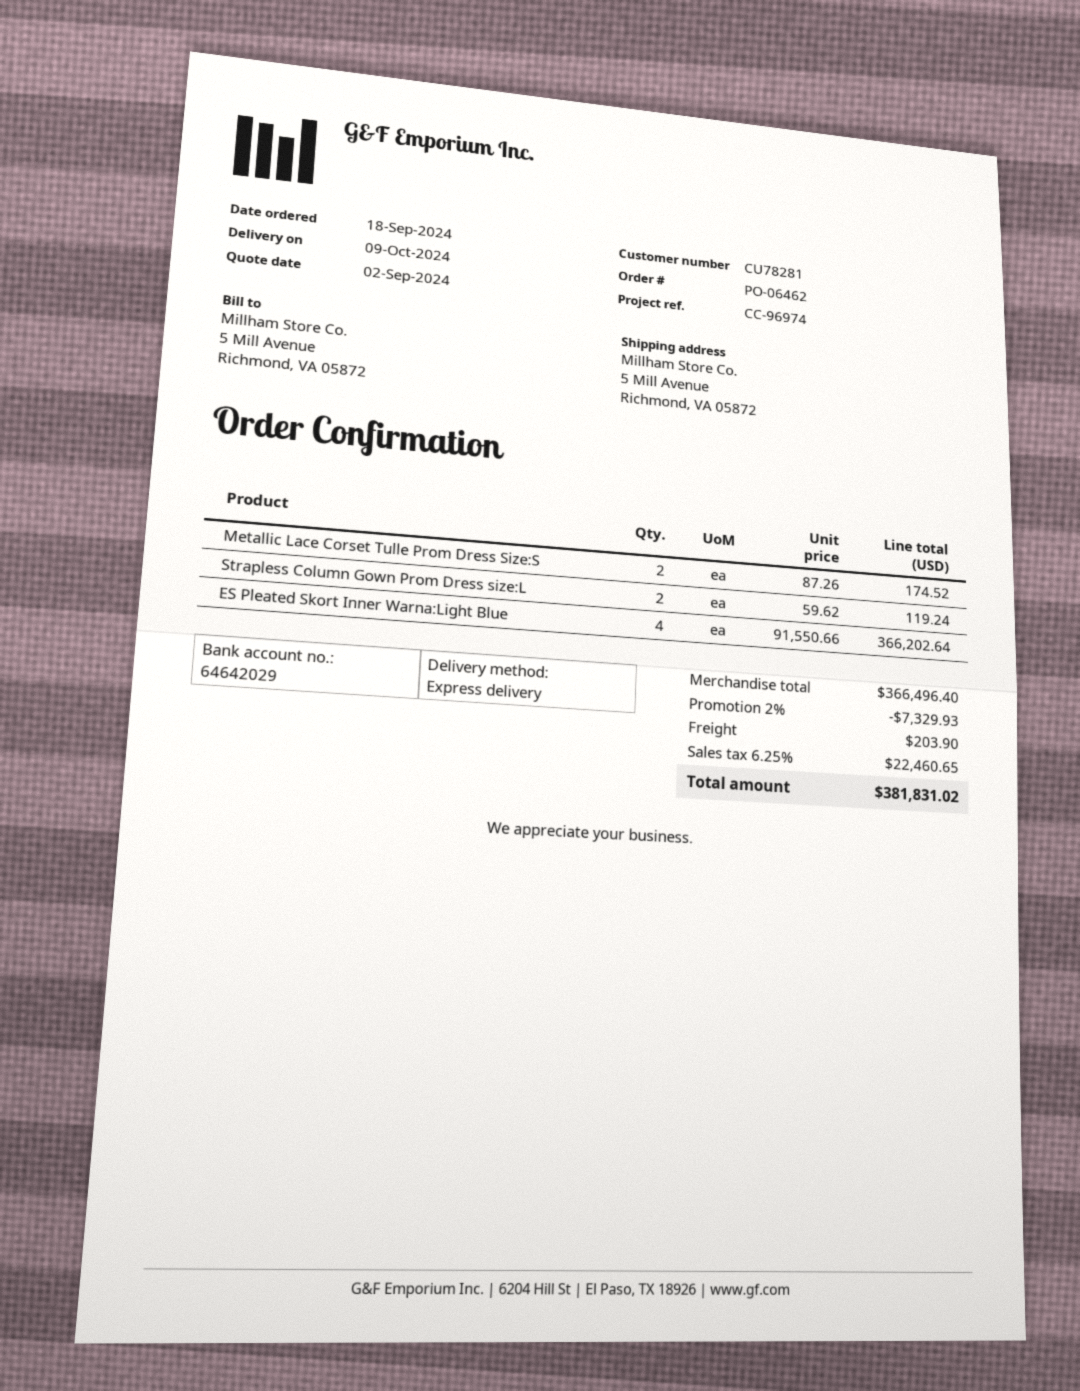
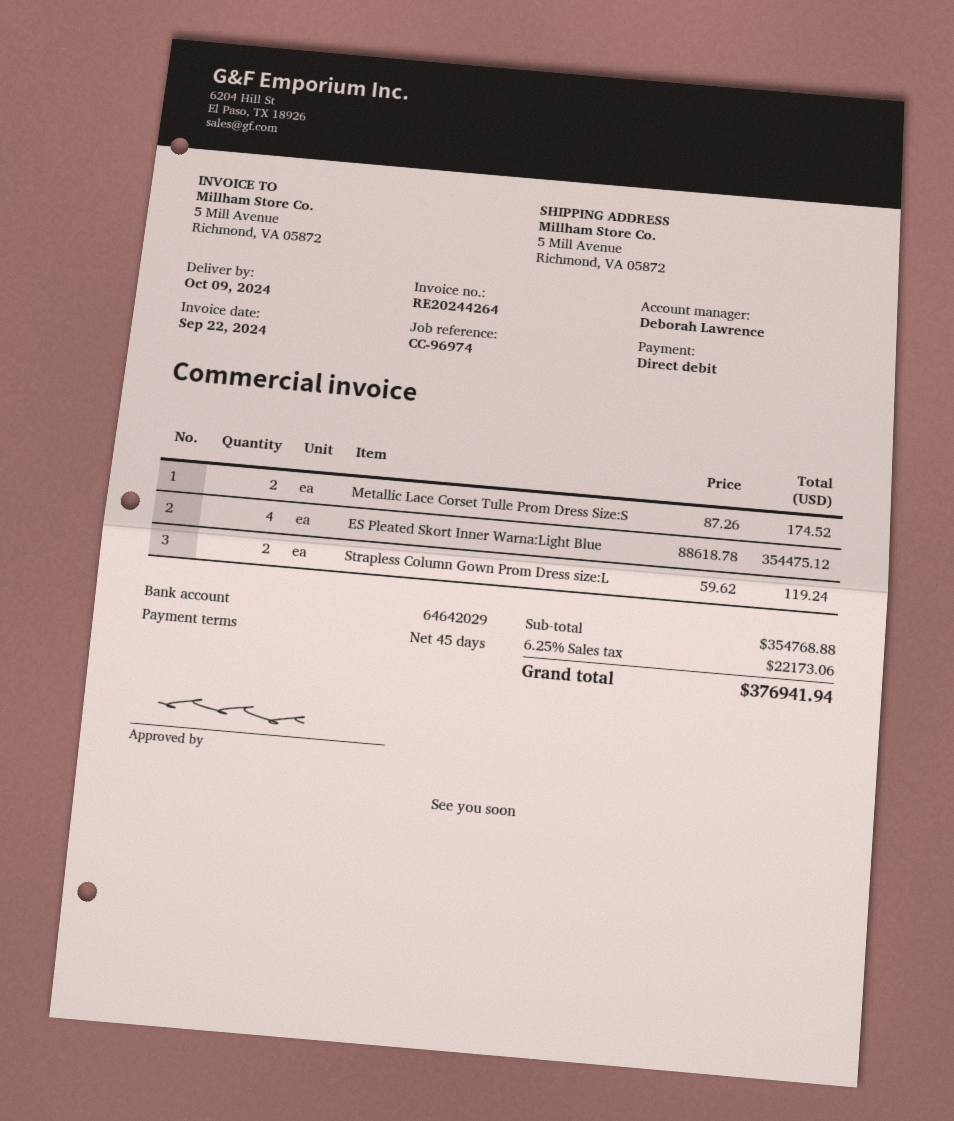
ES Pleated Skort Inner Warna:Light Blue: 4 x 91550.66 = 366202.64 -> 4 x 88618.78 = 354475.12
subtotal: 366496.40 -> 354768.88
discount: 2% = 7329.93 -> none
shipping: 203.90 -> none
tax: 6.25% = 22460.65 -> 6.25% = 22173.06
total: 381831.02 -> 376941.94

